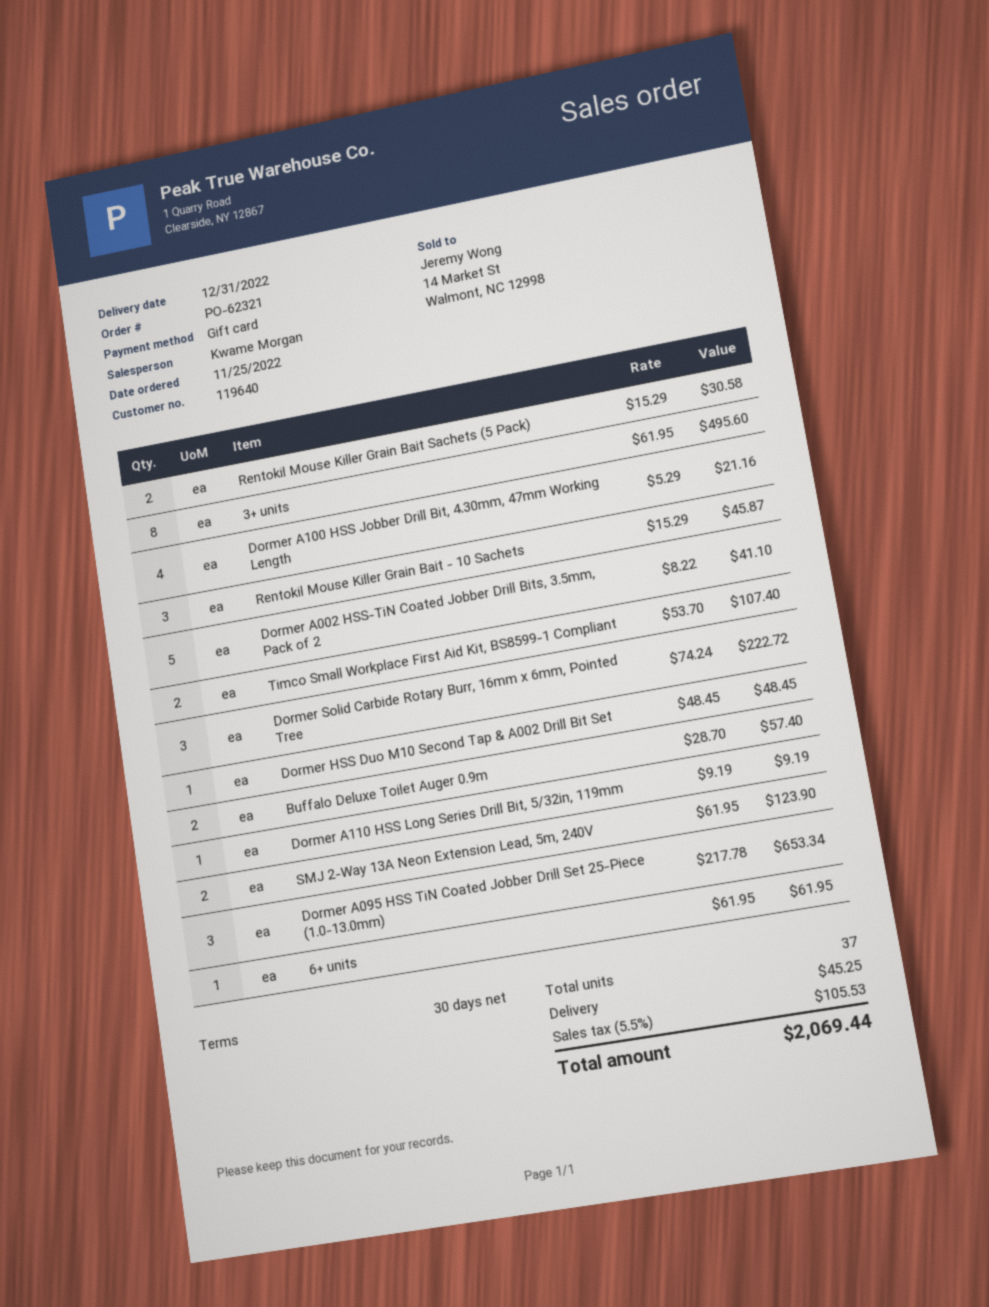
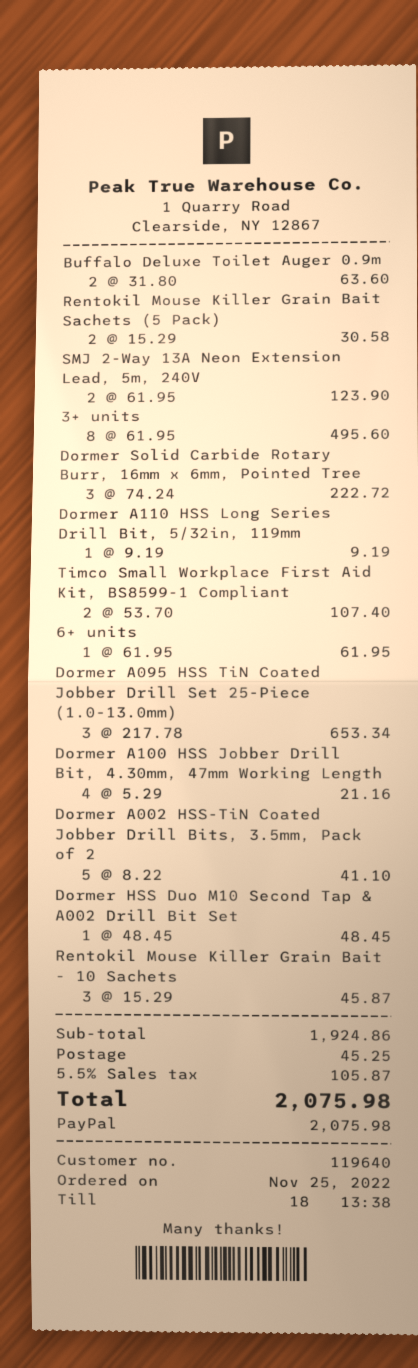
payment method: gift card -> PayPal
Buffalo Deluxe Toilet Auger 0.9m: 2 x 28.70 = 57.40 -> 2 x 31.80 = 63.60
tax: 5.5% = 105.53 -> 5.5% = 105.87
total: 2069.44 -> 2075.98

